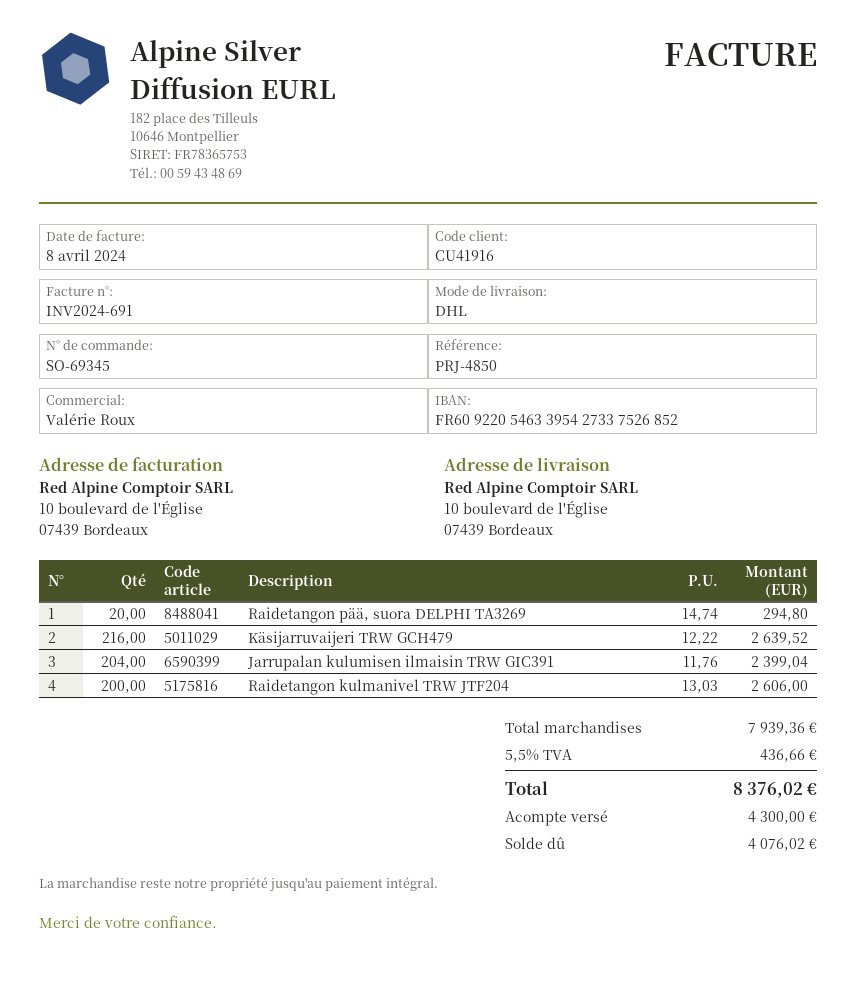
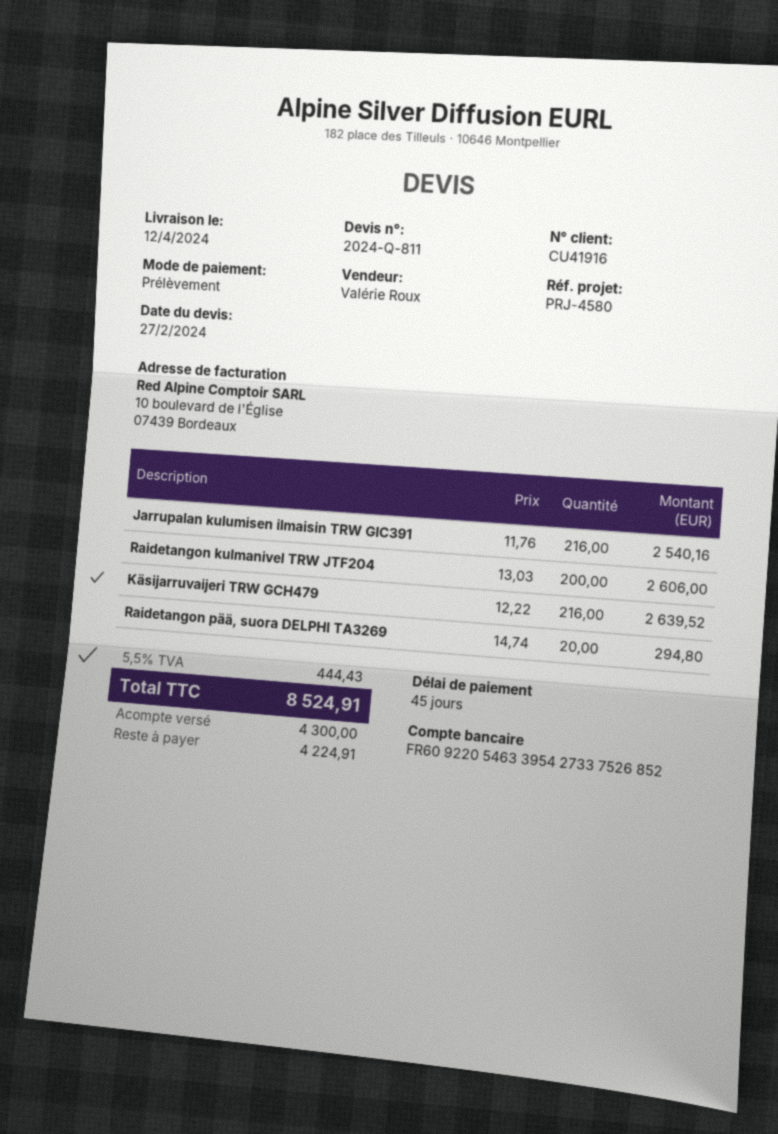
reference: PRJ-4850 -> PRJ-4580
Jarrupalan kulumisen ilmaisin TRW GIC391: 204 x 11.76 = 2399.04 -> 216 x 11.76 = 2540.16
tax: 5.5% = 436.66 -> 5.5% = 444.43
total: 8376.02 -> 8524.91
balance: 4076.02 -> 4224.91

